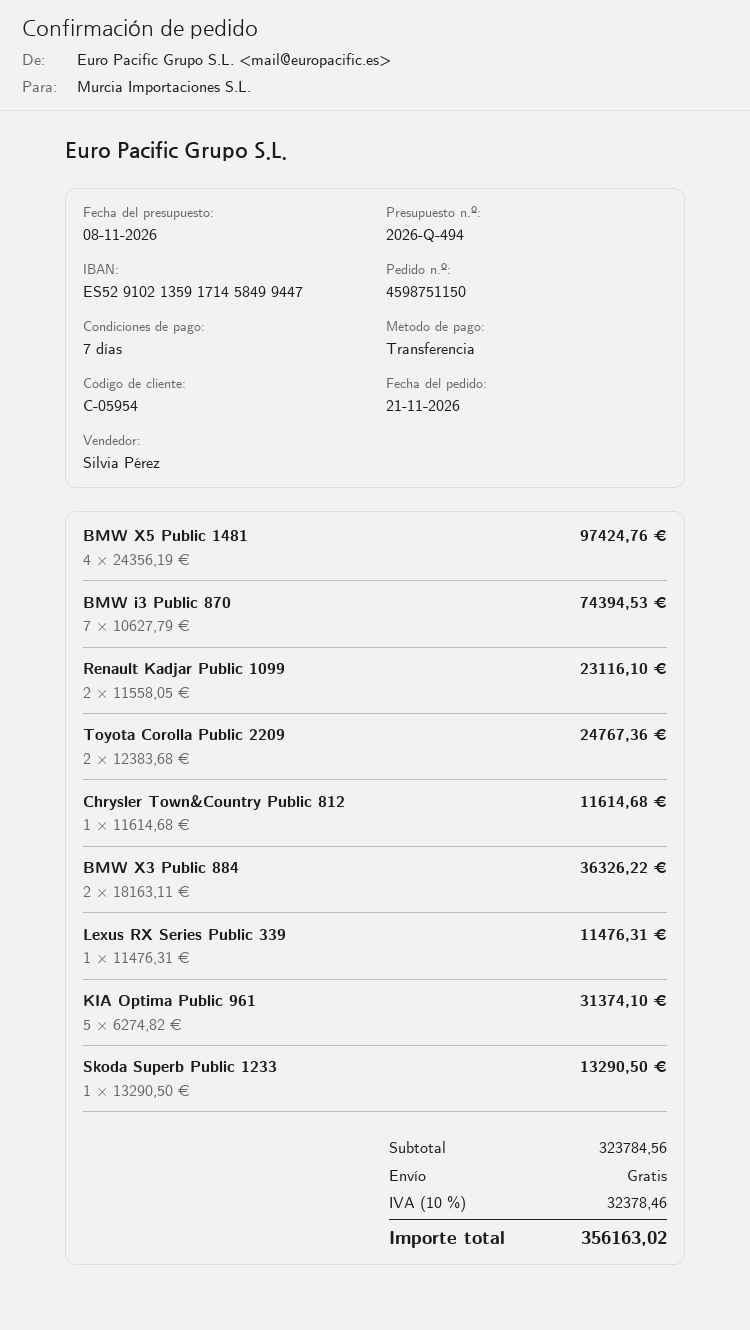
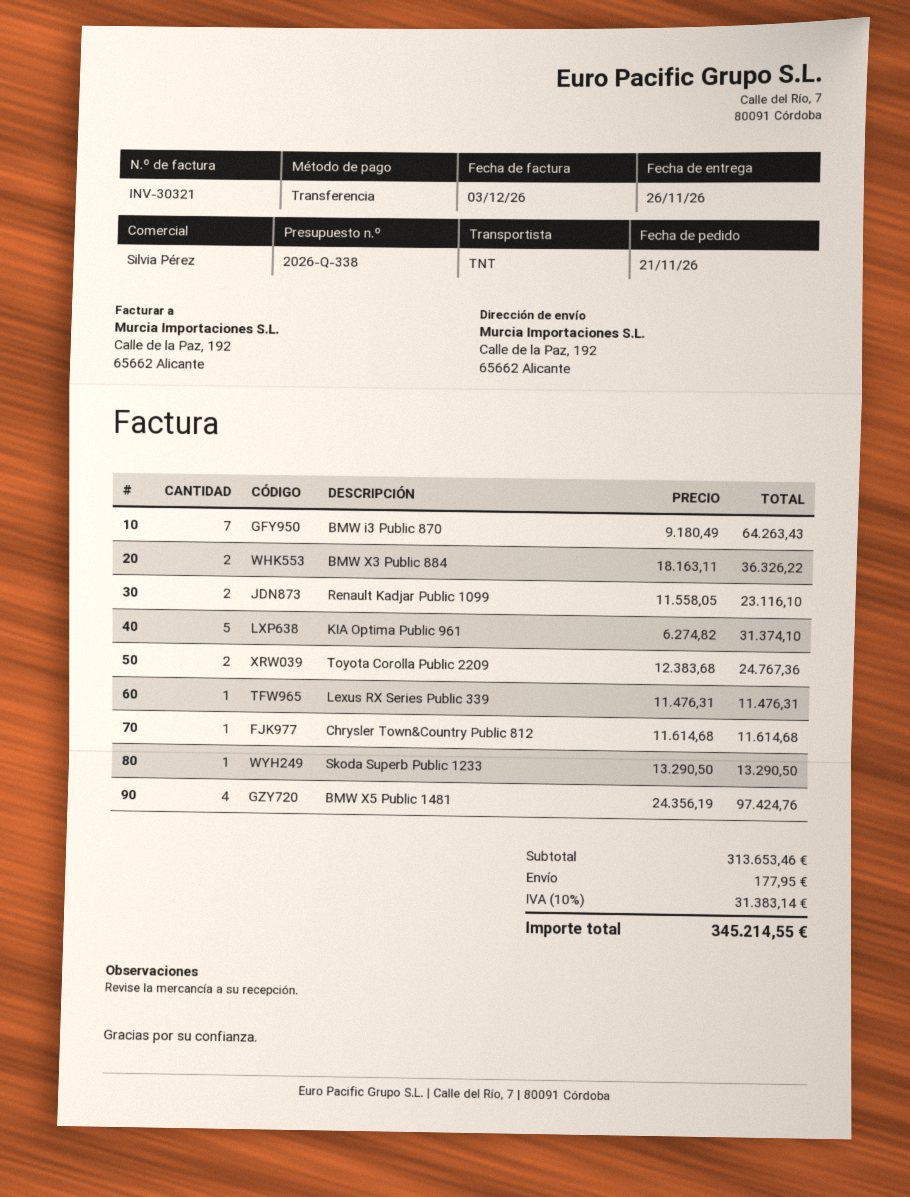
quote number: 2026-Q-494 -> 2026-Q-338
BMW i3 Public 870: 7 x 10627.79 = 74394.53 -> 7 x 9180.49 = 64263.43
subtotal: 323784.56 -> 313653.46
shipping: 0.00 -> 177.95
tax: 10% = 32378.46 -> 10% = 31383.14
total: 356163.02 -> 345214.55

